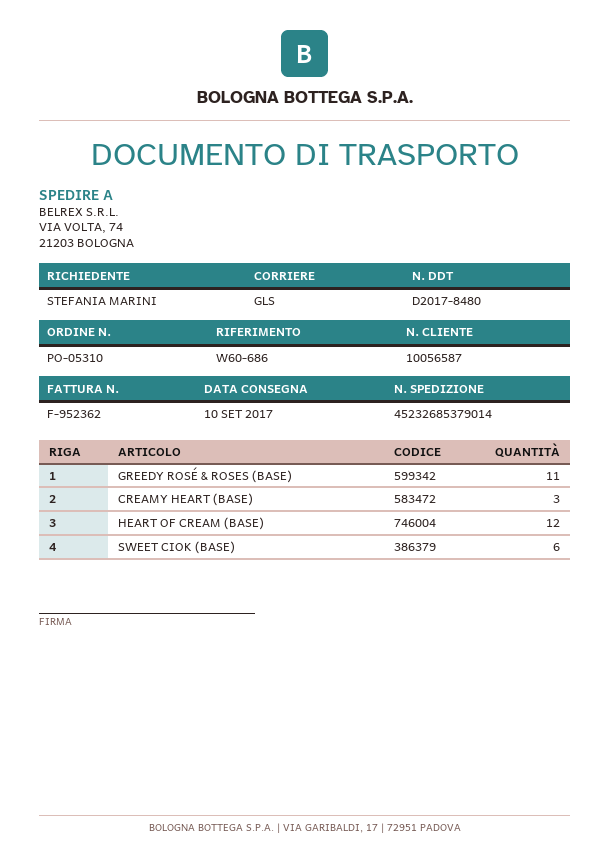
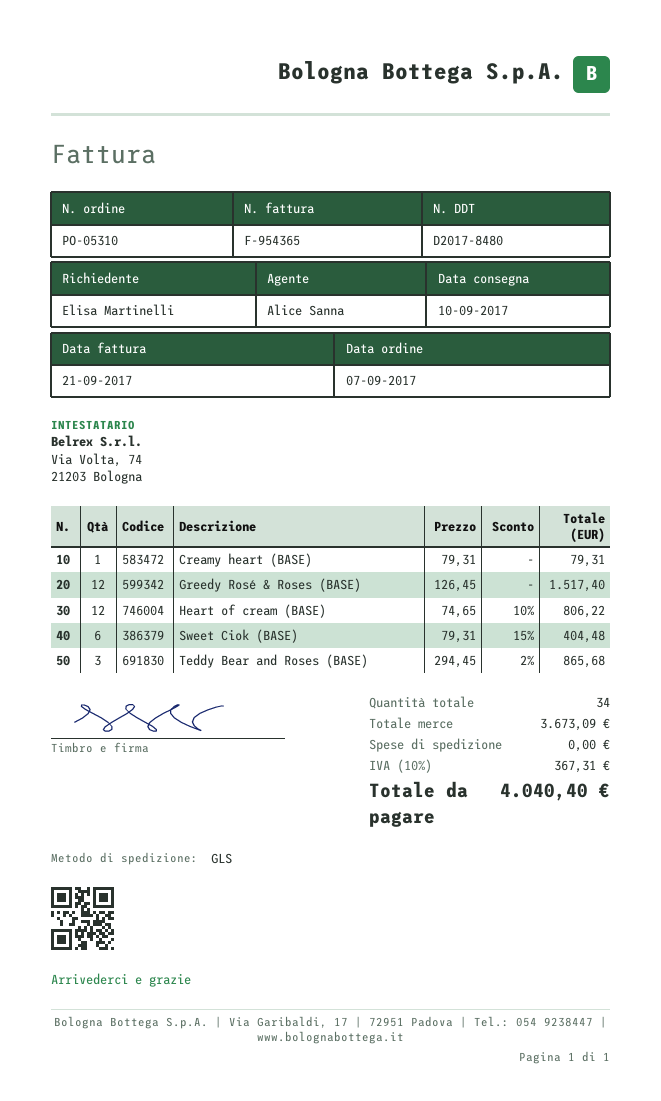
invoice number: F-952362 -> F-954365
ordered by: STEFANIA MARINI -> Elisa Martinelli
GREEDY ROSÉ & ROSES (BASE): 11 -> 12
CREAMY HEART (BASE): 3 -> 1
Teddy Bear and Roses (BASE): none -> 3

